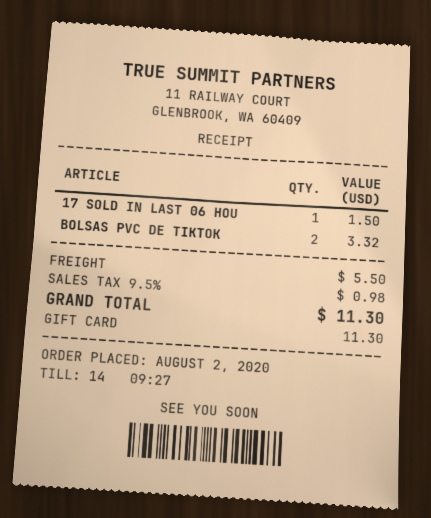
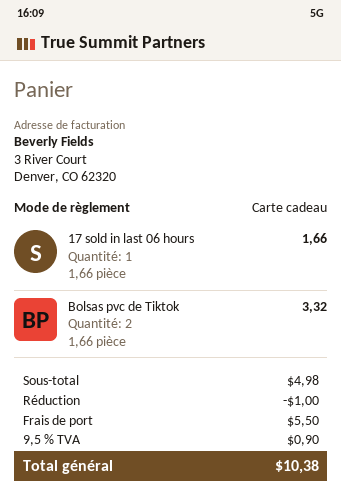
17 SOLD IN LAST 06 HOU: 1 for 1.50 -> 1 for 1.66
discount: none -> 1.00
tax: 9.5% = 0.98 -> 9.5% = 0.90
total: 11.30 -> 10.38

